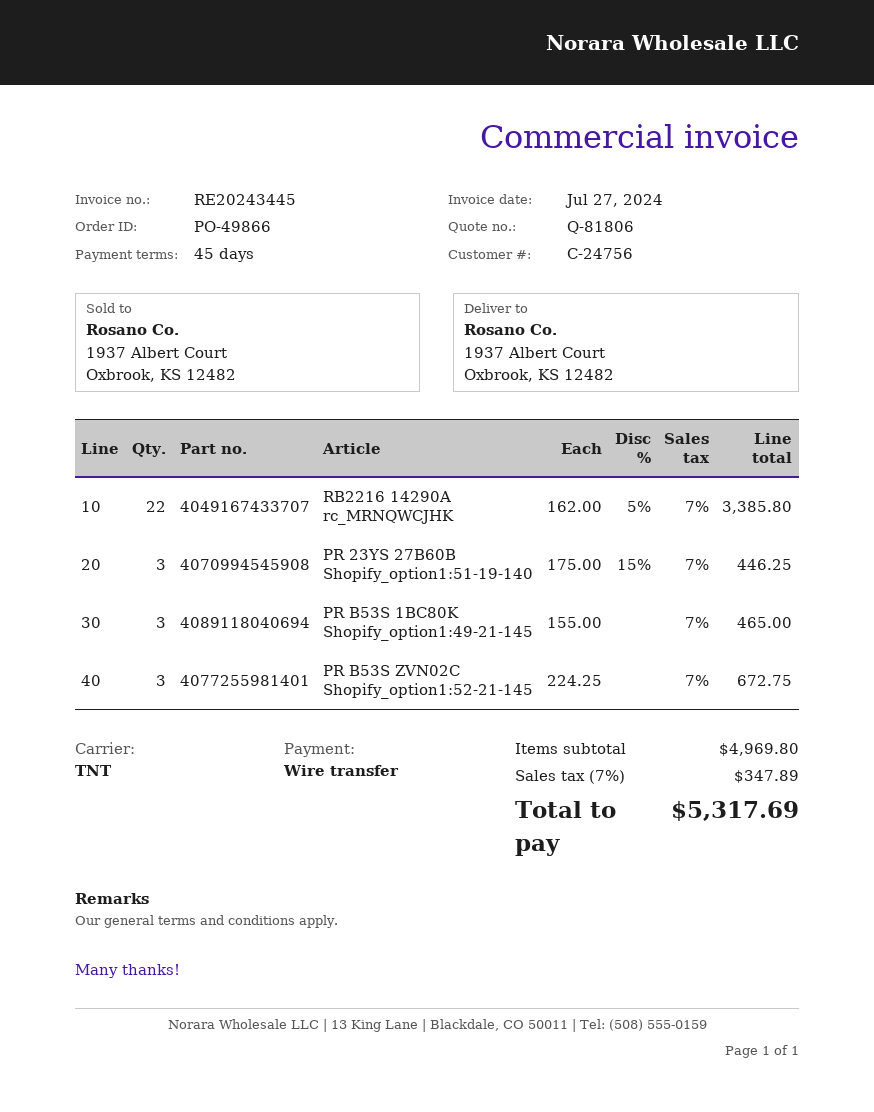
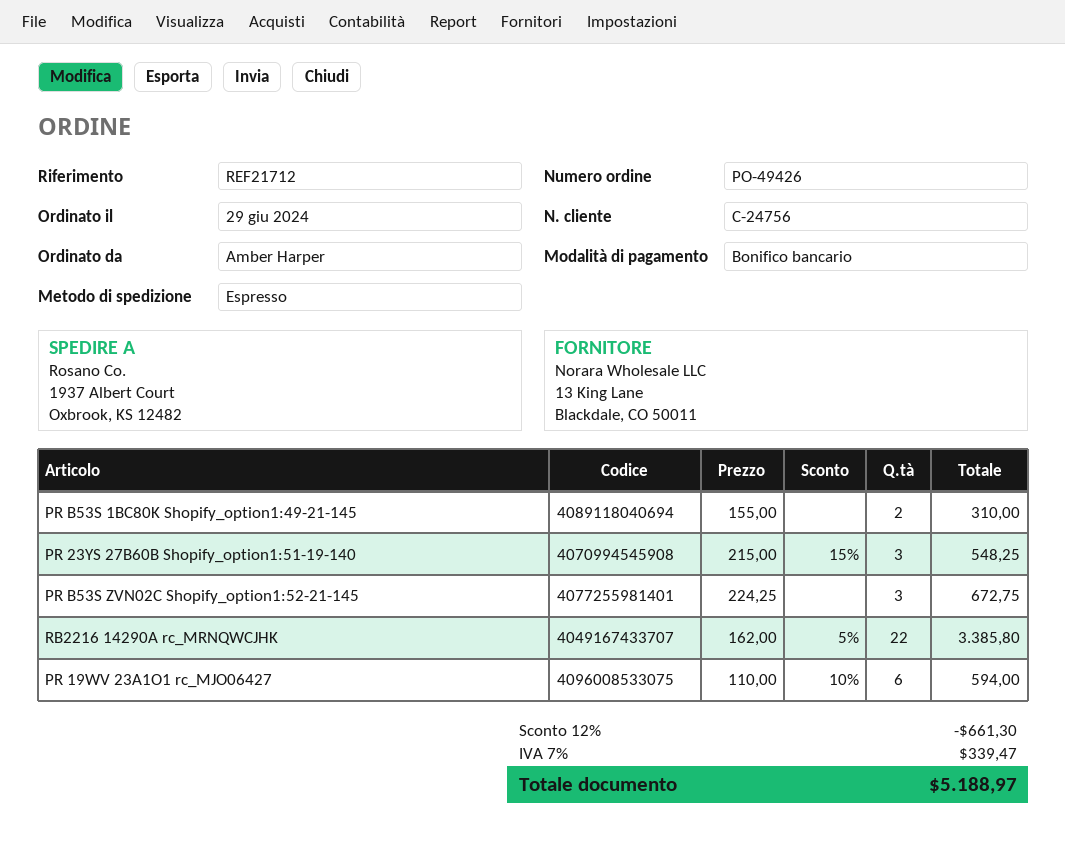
order number: PO-49866 -> PO-49426
shipping method: TNT -> express
PR 23YS 27B60B Shopify_option1:51-19-140: 3 x 175.00 - 15% = 446.25 -> 3 x 215.00 - 15% = 548.25
PR B53S 1BC80K Shopify_option1:49-21-145: 3 x 155.00 = 465.00 -> 2 x 155.00 = 310.00
PR 19WV 23A1O1 rc_MJO06427: none -> 6 x 110.00 - 10% = 594.00
discount: none -> 12% = 661.30
tax: 7% = 347.89 -> 7% = 339.47
total: 5317.69 -> 5188.97

